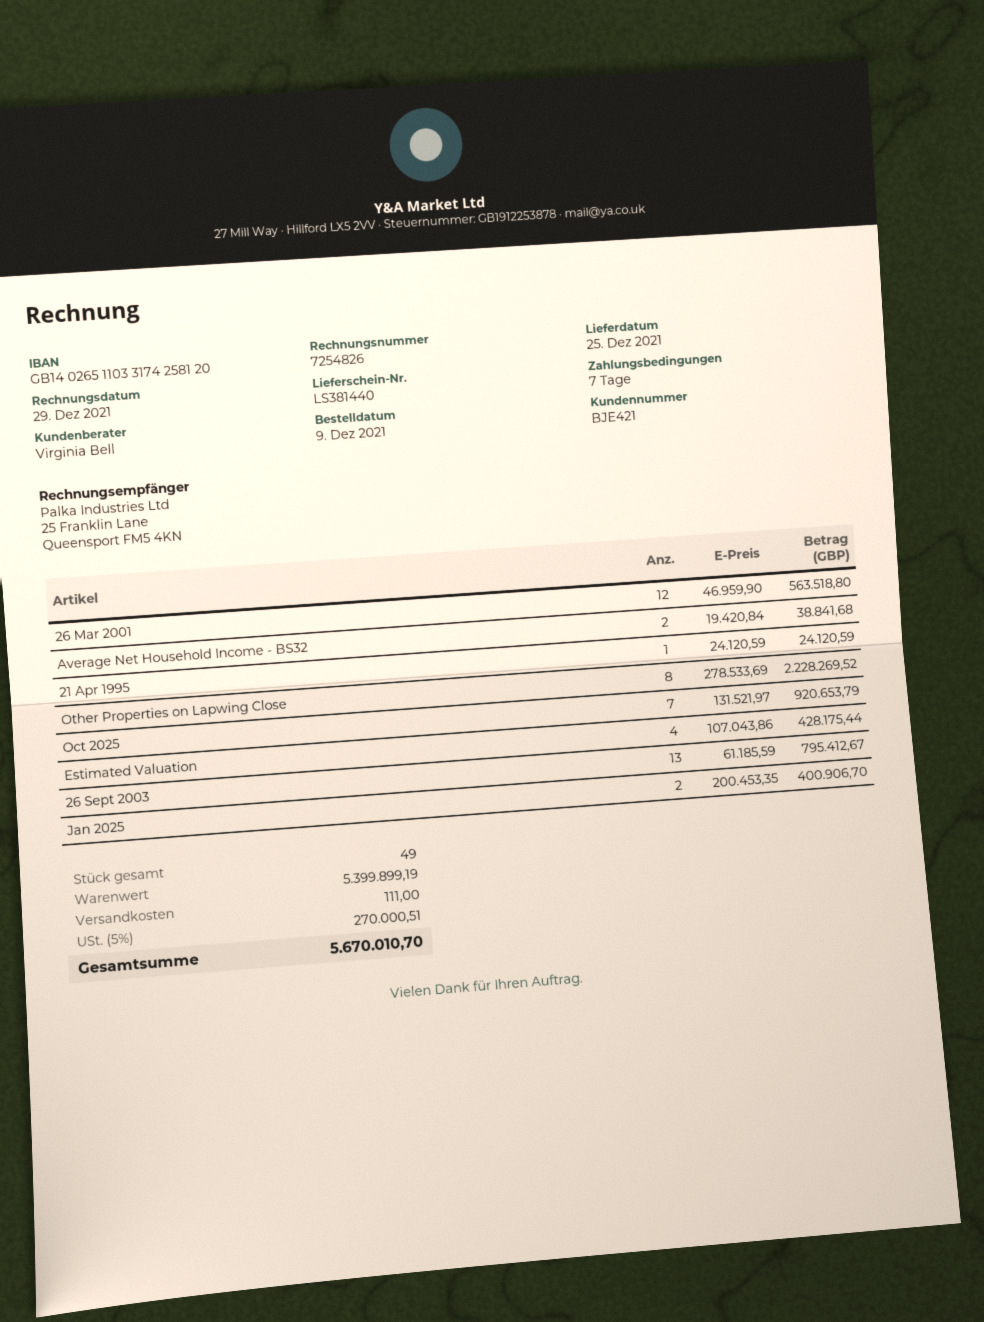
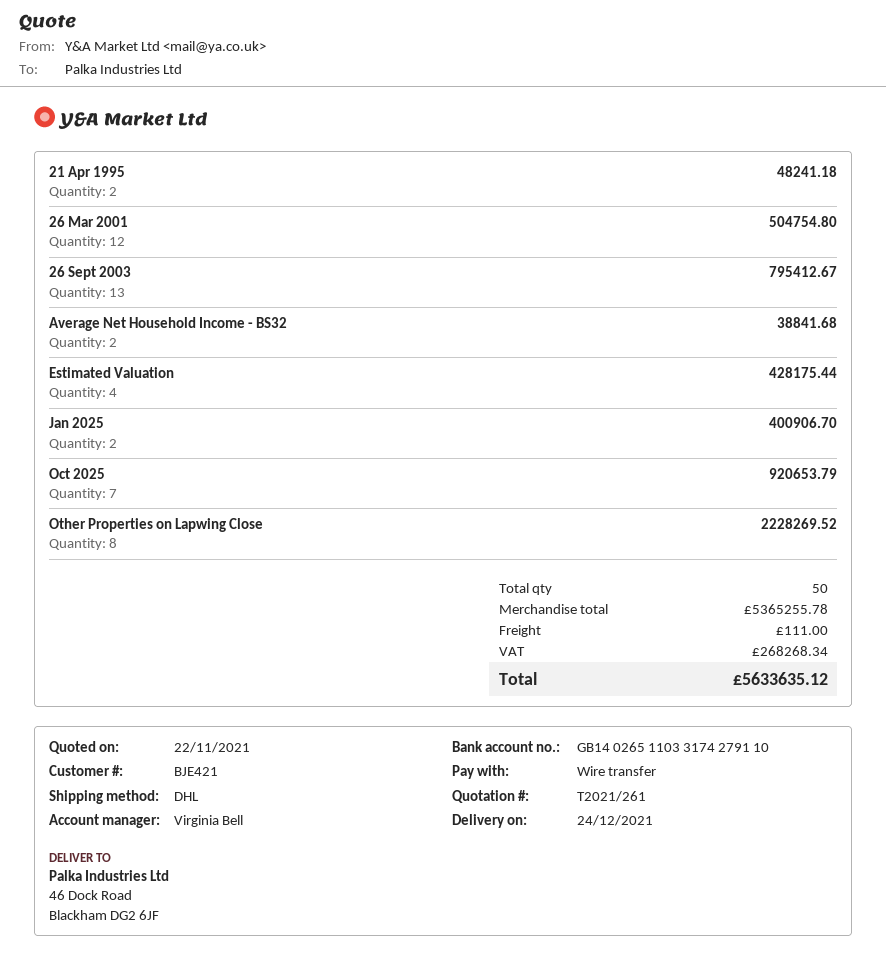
delivery date: 2021-12-25 -> 2021-12-24
bank account: GB14026511033174258120 -> GB14026511033174279110
26 Mar 2001: 12 for 563518.80 -> 12 for 504754.80
21 Apr 1995: 1 for 24120.59 -> 2 for 48241.18
total quantity: 49 -> 50
subtotal: 5399899.19 -> 5365255.78
tax: 270000.51 -> 268268.34
total: 5670010.70 -> 5633635.12

